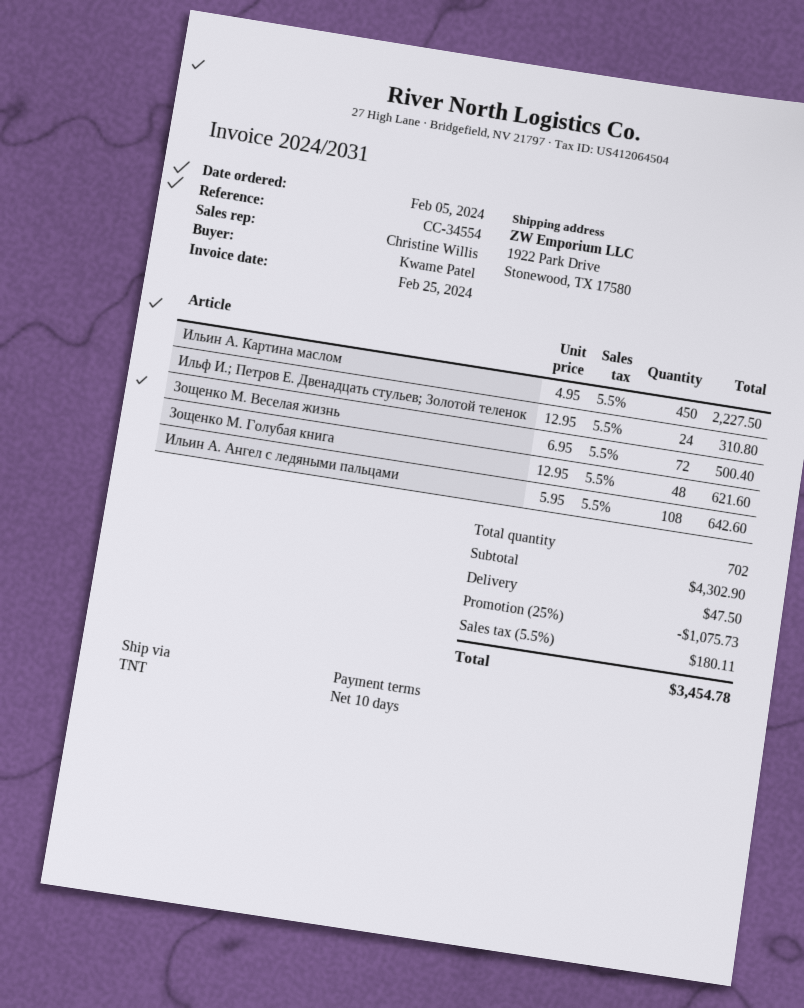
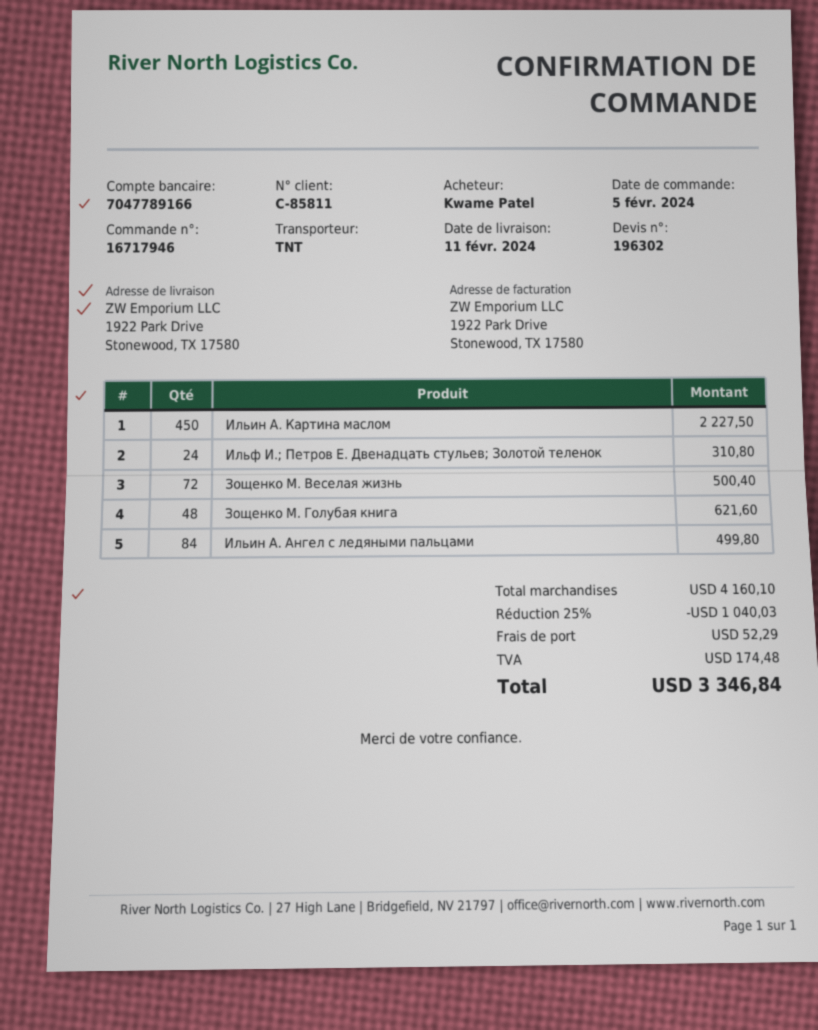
Ильин А. Ангел с ледяными пальцами: 108 for 642.60 -> 84 for 499.80
subtotal: 4302.90 -> 4160.10
discount: 25% = 1075.73 -> 25% = 1040.03
shipping: 47.50 -> 52.29
tax: 180.11 -> 174.48
total: 3454.78 -> 3346.84

